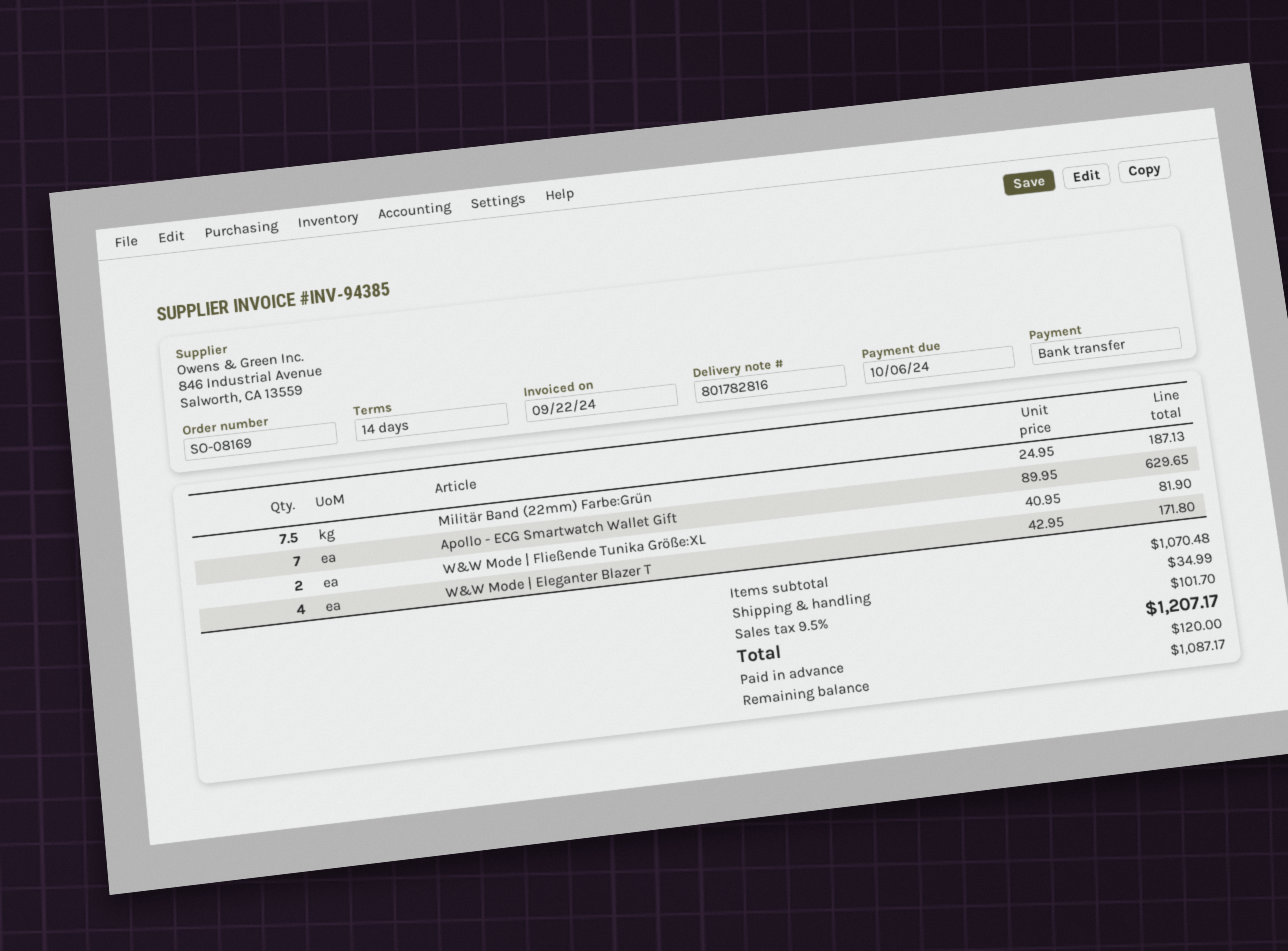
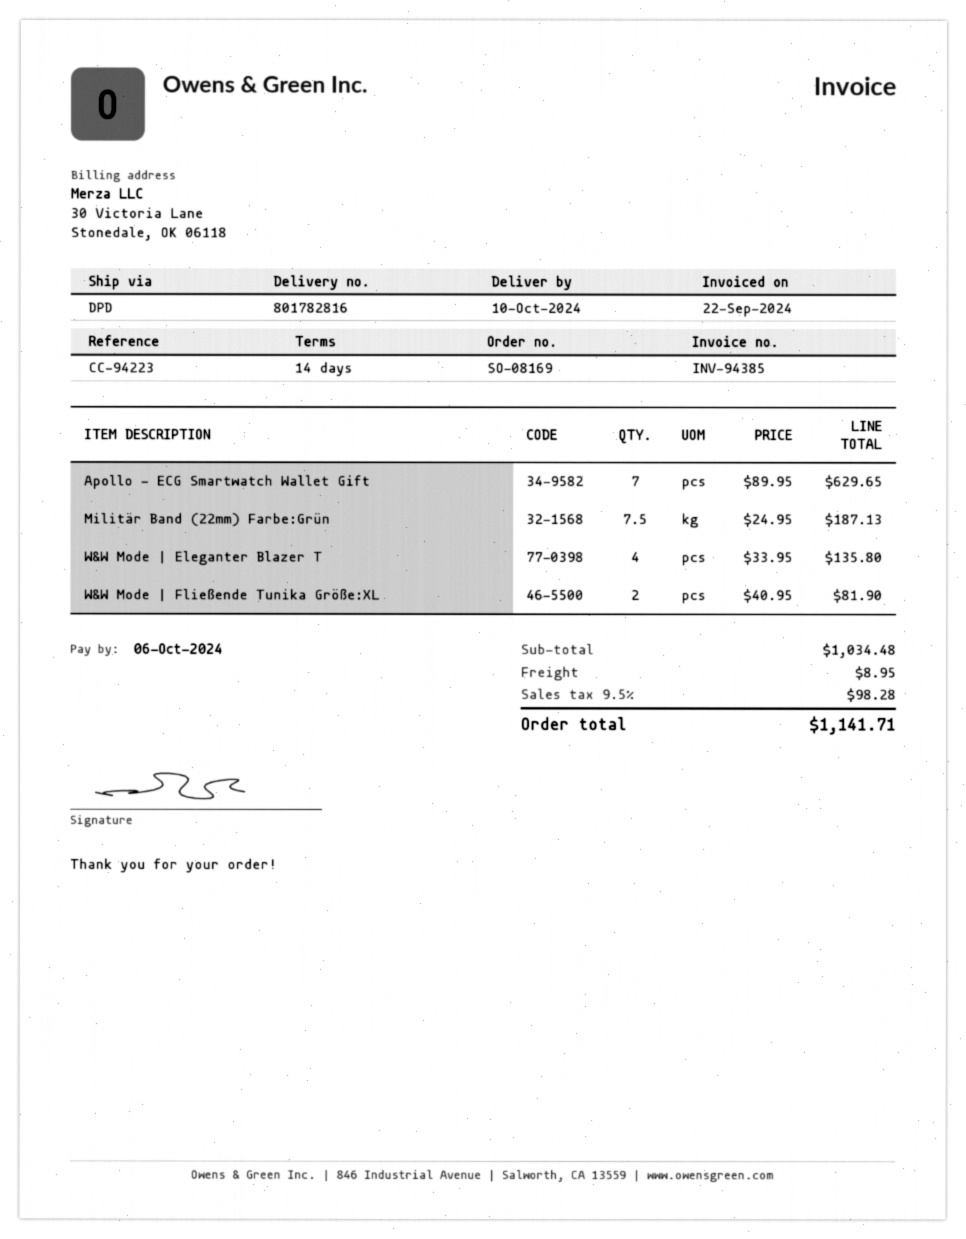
W&W Mode | Eleganter Blazer T: 4 x 42.95 = 171.80 -> 4 x 33.95 = 135.80
subtotal: 1070.48 -> 1034.48
shipping: 34.99 -> 8.95
tax: 9.5% = 101.70 -> 9.5% = 98.28
total: 1207.17 -> 1141.71

